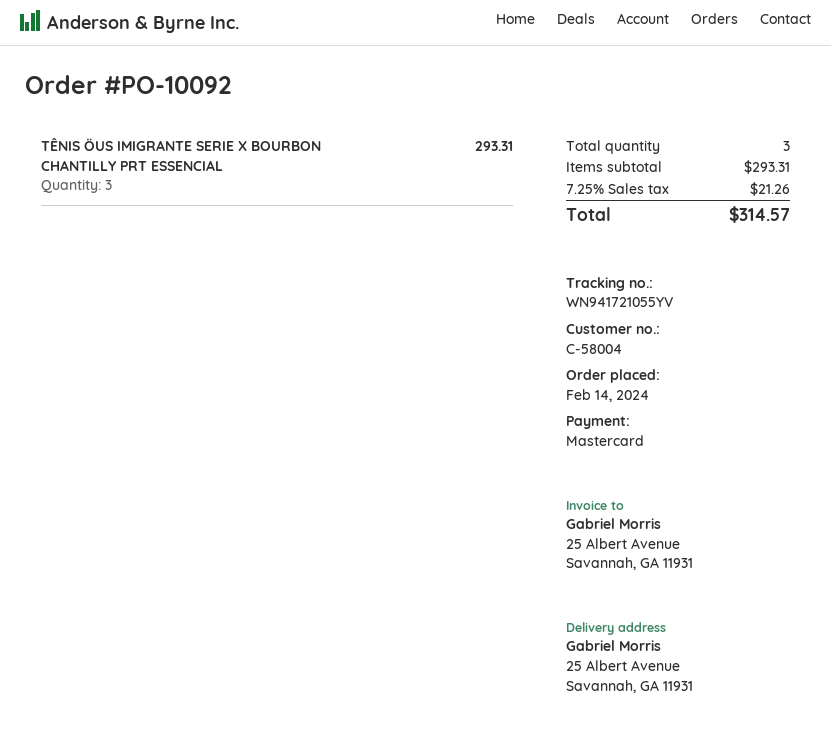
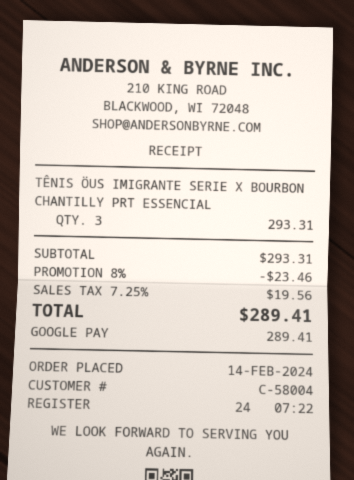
payment method: Mastercard -> Google Pay
discount: none -> 8% = 23.46
tax: 7.25% = 21.26 -> 7.25% = 19.56
total: 314.57 -> 289.41

